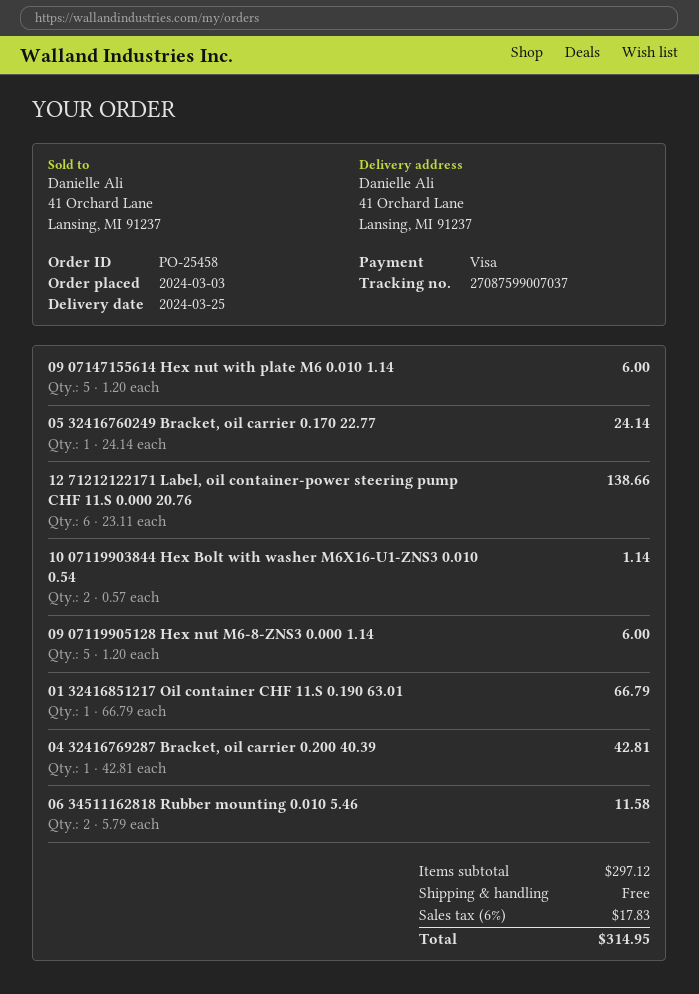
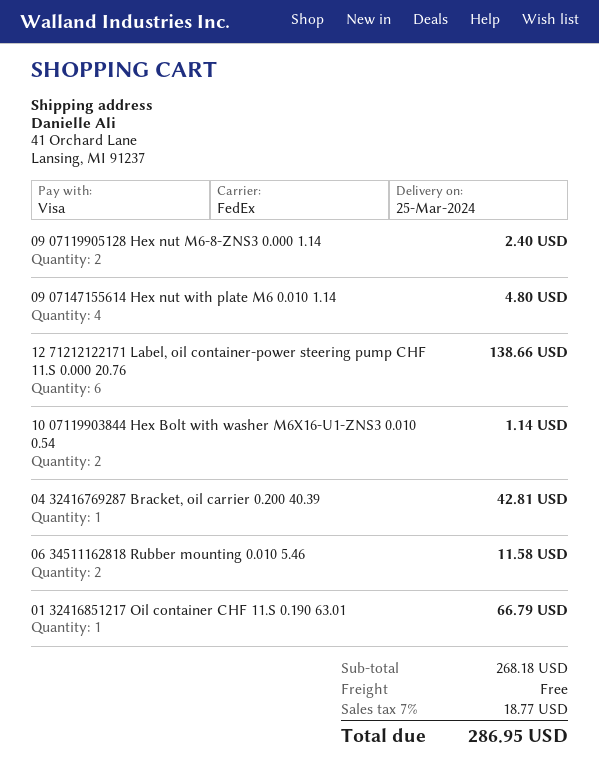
09 07147155614 Hex nut with plate M6 0.010 1.14: 5 for 6.00 -> 4 for 4.80
05 32416760249 Bracket, oil carrier 0.170 22.77: 1 for 24.14 -> none
09 07119905128 Hex nut M6-8-ZNS3 0.000 1.14: 5 for 6.00 -> 2 for 2.40
subtotal: 297.12 -> 268.18
tax: 6% = 17.83 -> 7% = 18.77
total: 314.95 -> 286.95

